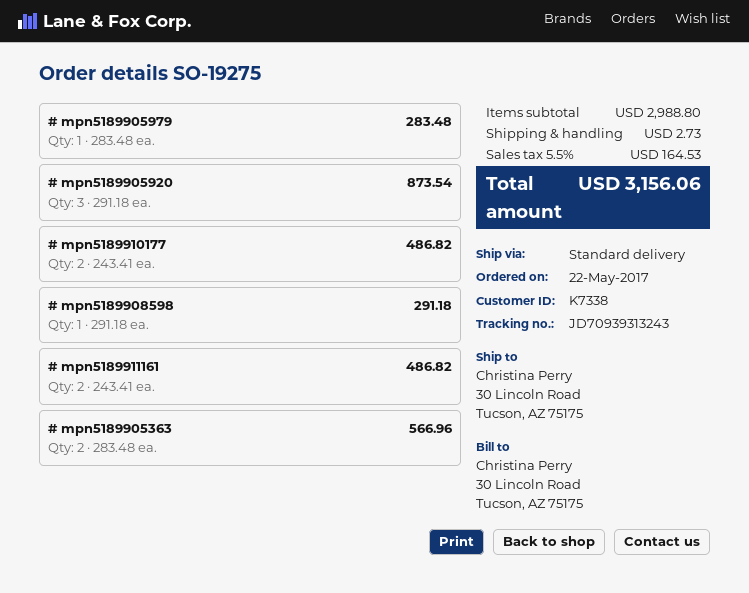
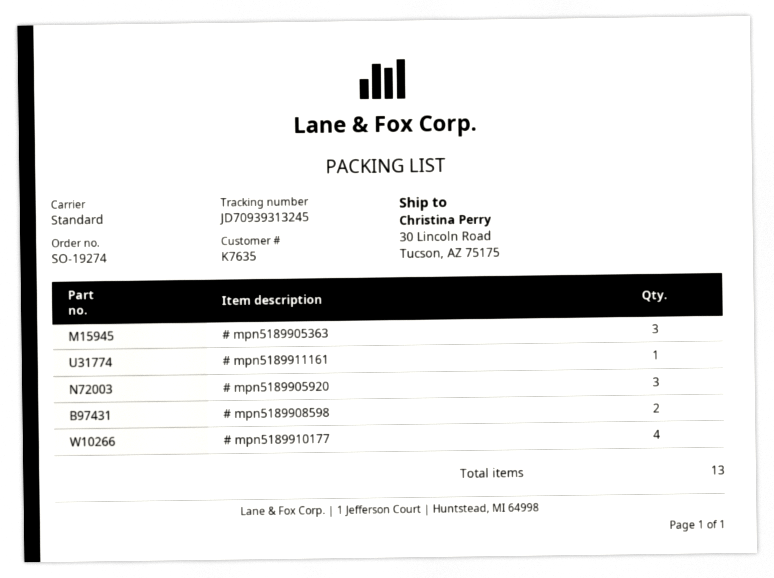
order number: SO-19275 -> SO-19274
customer number: K7338 -> K7635
tracking number: JD70939313243 -> JD70939313245
# mpn5189905979: 1 -> none
# mpn5189910177: 2 -> 4
# mpn5189908598: 1 -> 2
# mpn5189911161: 2 -> 1
# mpn5189905363: 2 -> 3

